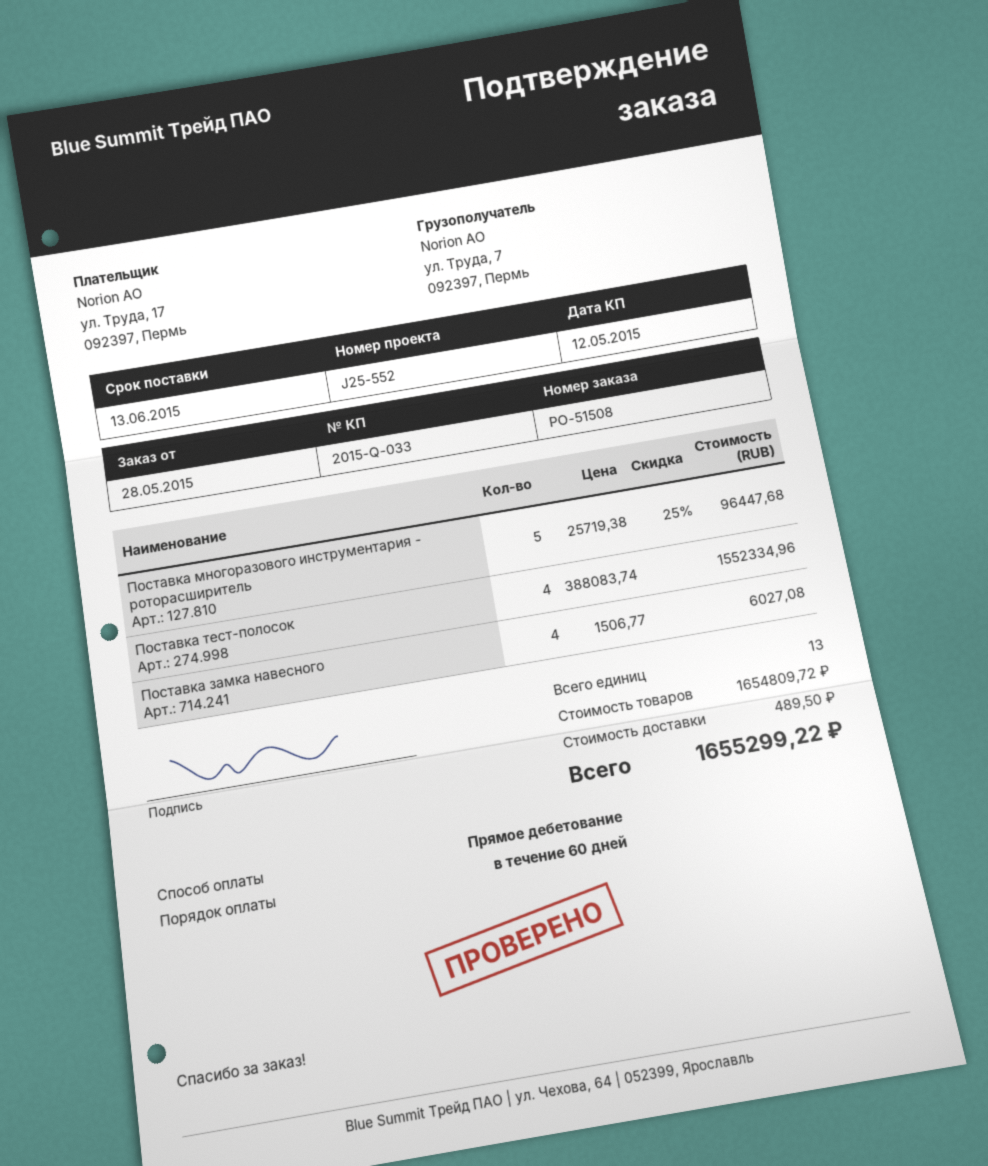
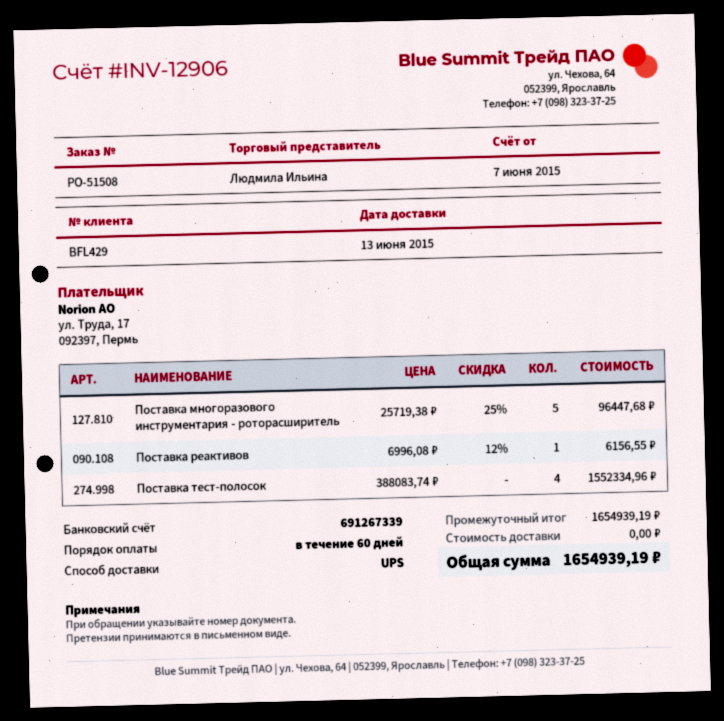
Поставка замка навесного: 4 x 1506.77 = 6027.08 -> none
Поставка реактивов: none -> 1 x 6996.08 - 12% = 6156.55
subtotal: 1654809.72 -> 1654939.19
shipping: 489.50 -> 0.00
total: 1655299.22 -> 1654939.19

